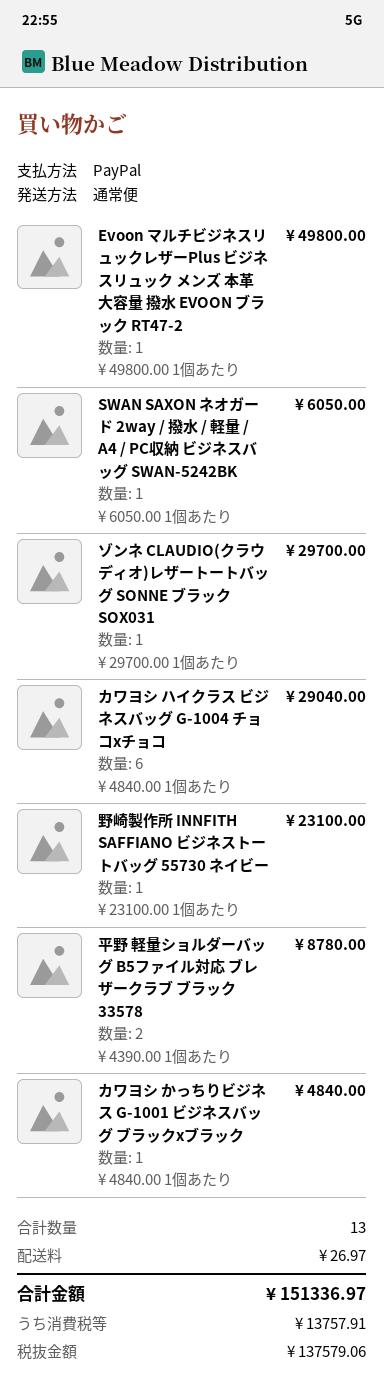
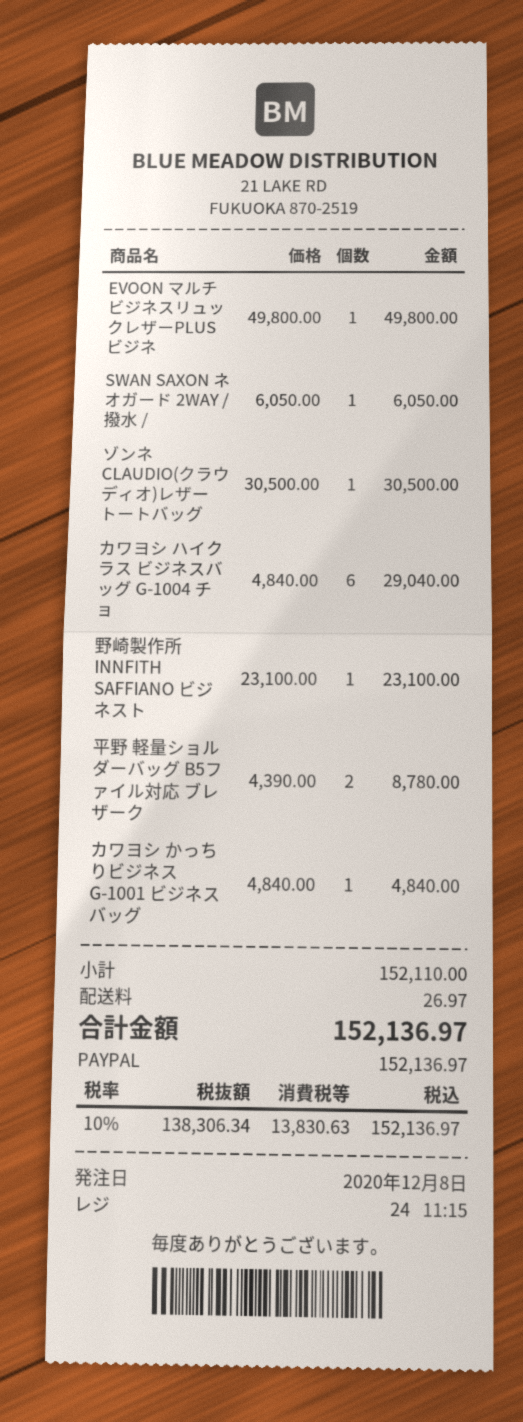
ゾンネ CLAUDIO(クラウディオ)レザートートバッグ SONNE ブラック SOX031: 1 x 29700.00 = 29700.00 -> 1 x 30500.00 = 30500.00
net: 137579.06 -> 138306.34
tax: 13757.91 -> 13830.63
total: 151336.97 -> 152136.97

